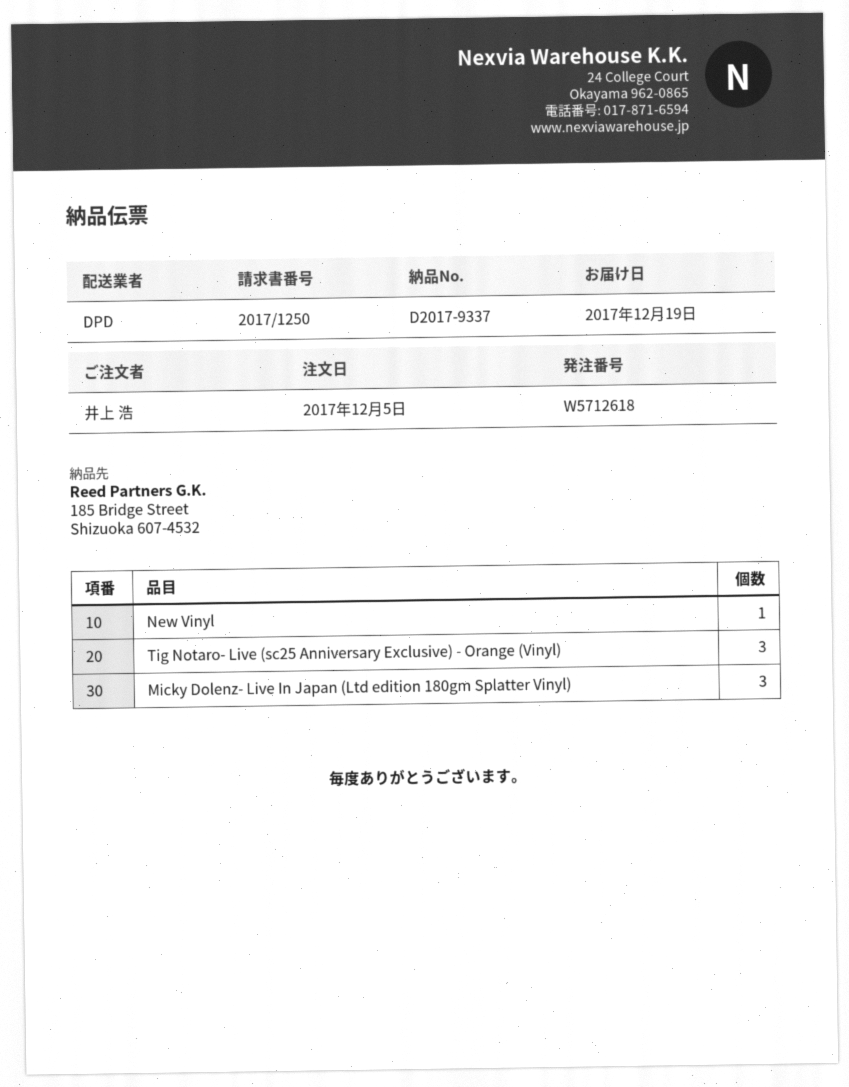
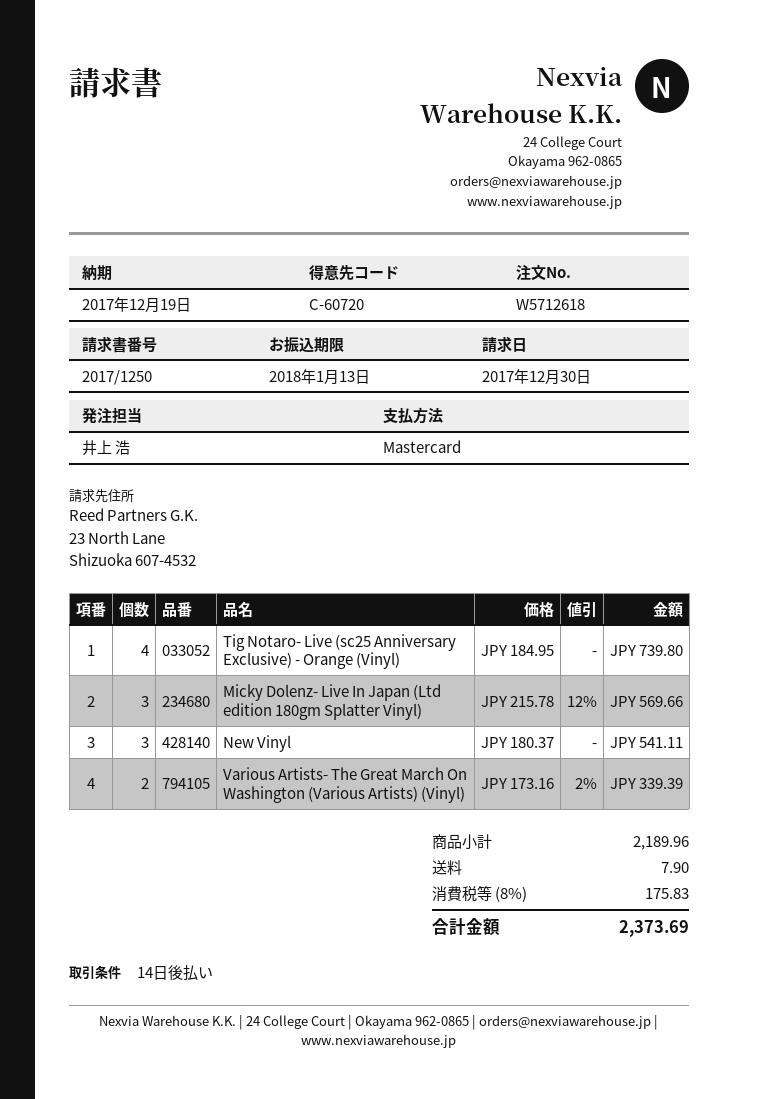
New Vinyl: 1 -> 3
Tig Notaro- Live (sc25 Anniversary Exclusive) - Orange (Vinyl): 3 -> 4
Various Artists- The Great March On Washington (Various Artists) (Vinyl): none -> 2

